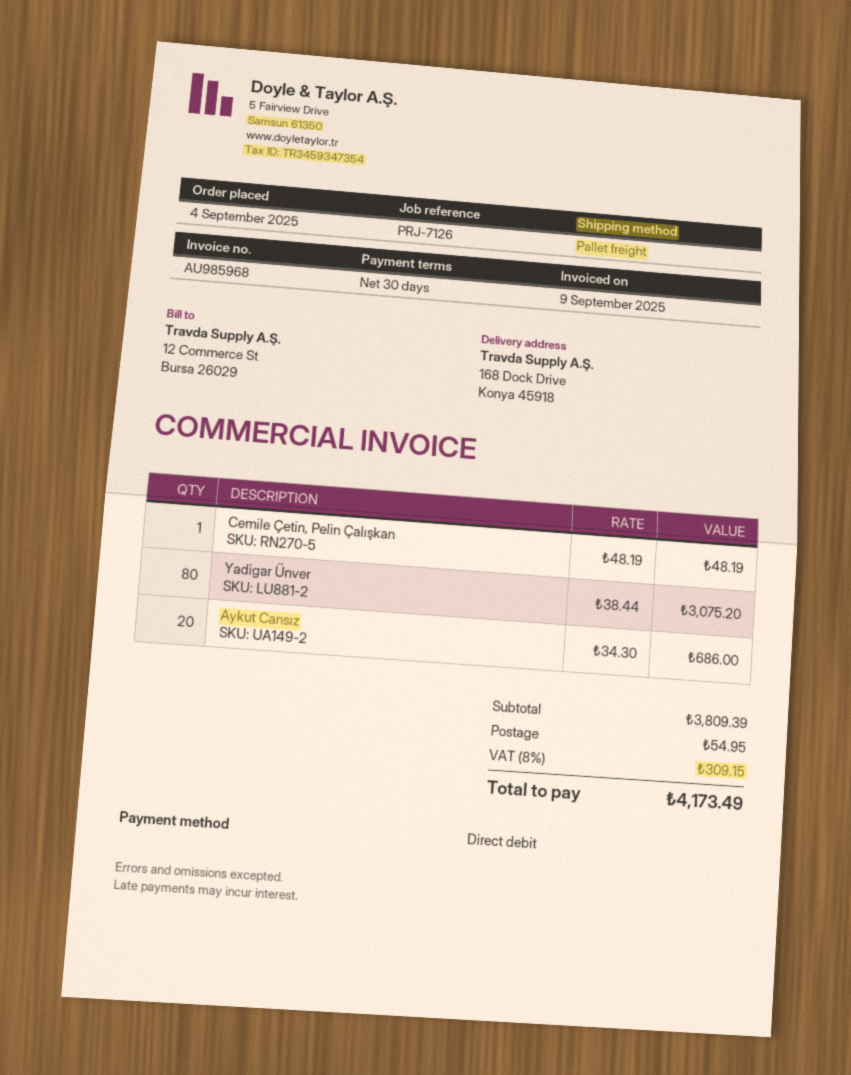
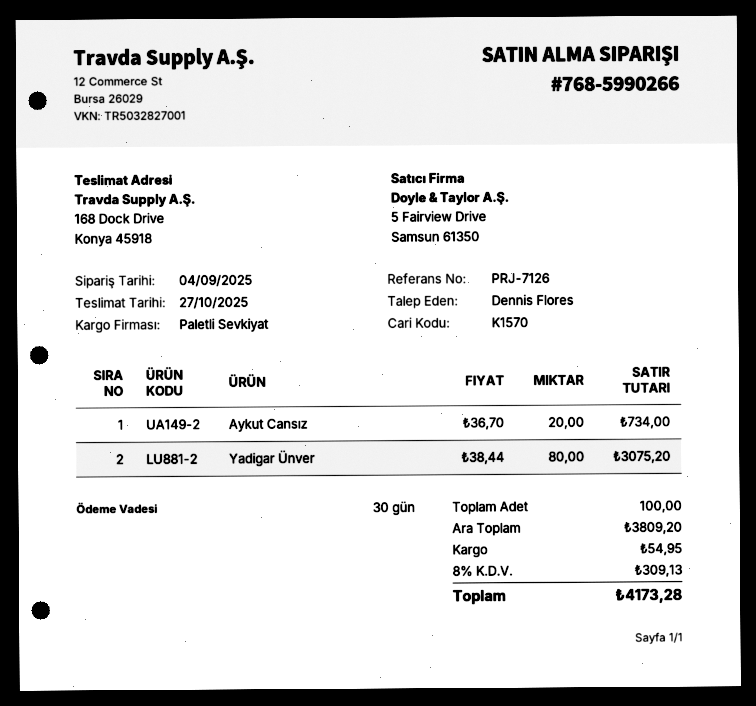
Cemile Çetin, Pelin Çalışkan: 1 x 48.19 = 48.19 -> none
Aykut Cansız: 20 x 34.30 = 686.00 -> 20 x 36.70 = 734.00
subtotal: 3809.39 -> 3809.20
tax: 8% = 309.15 -> 8% = 309.13
total: 4173.49 -> 4173.28

